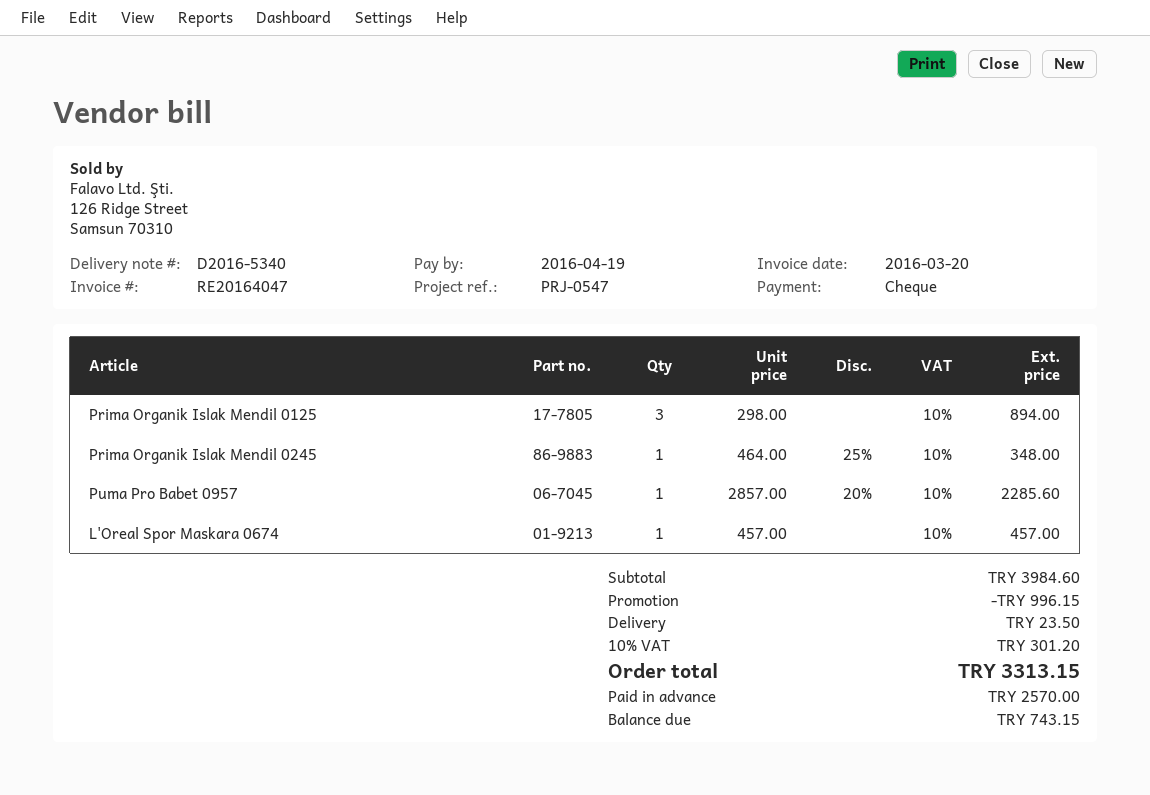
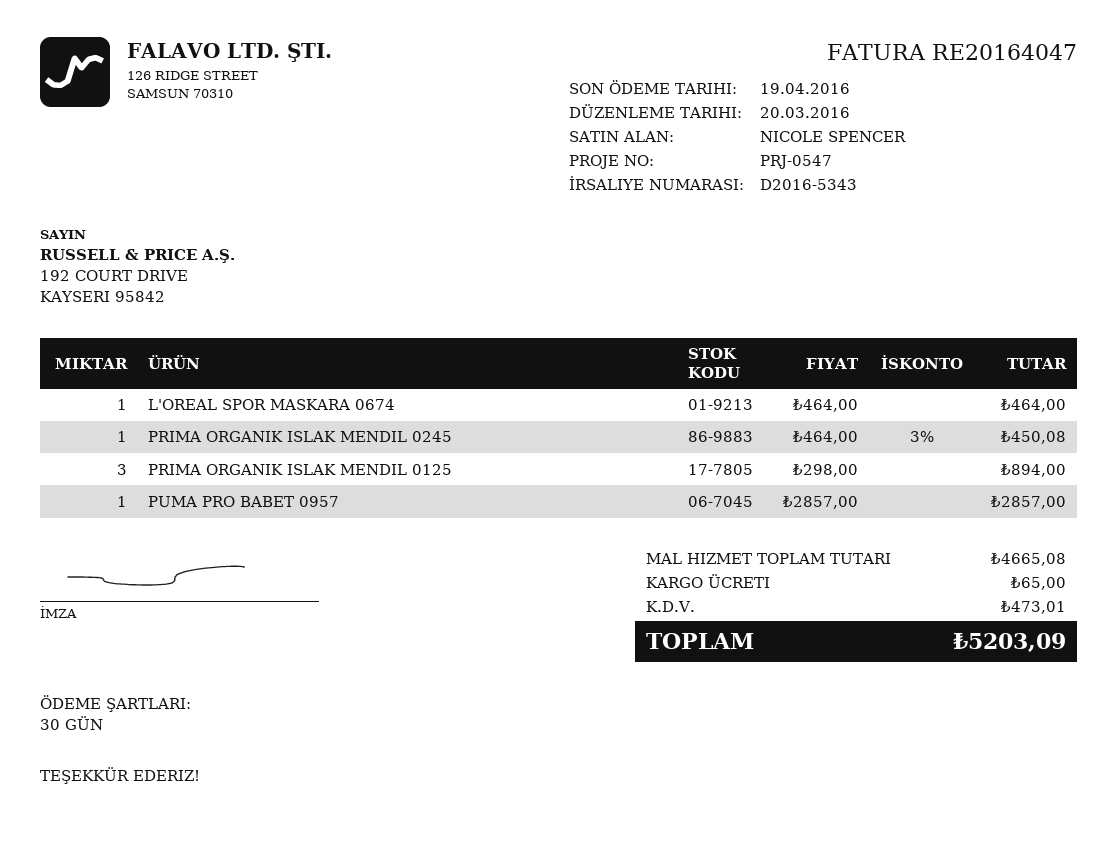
delivery note number: D2016-5340 -> D2016-5343
Prima Organik Islak Mendil 0245: 1 x 464.00 - 25% = 348.00 -> 1 x 464.00 - 3% = 450.08
Puma Pro Babet 0957: 1 x 2857.00 - 20% = 2285.60 -> 1 x 2857.00 = 2857.00
L'Oreal Spor Maskara 0674: 1 x 457.00 = 457.00 -> 1 x 464.00 = 464.00
subtotal: 3984.60 -> 4665.08
discount: 996.15 -> none
shipping: 23.50 -> 65.00
tax: 301.20 -> 473.01
total: 3313.15 -> 5203.09

